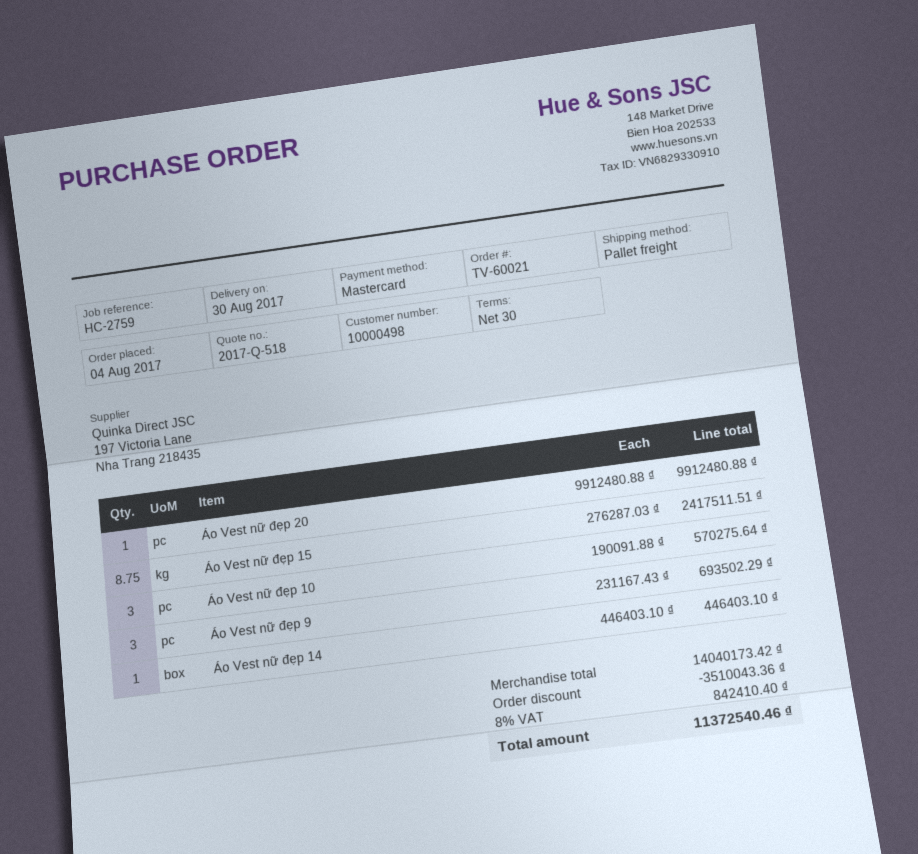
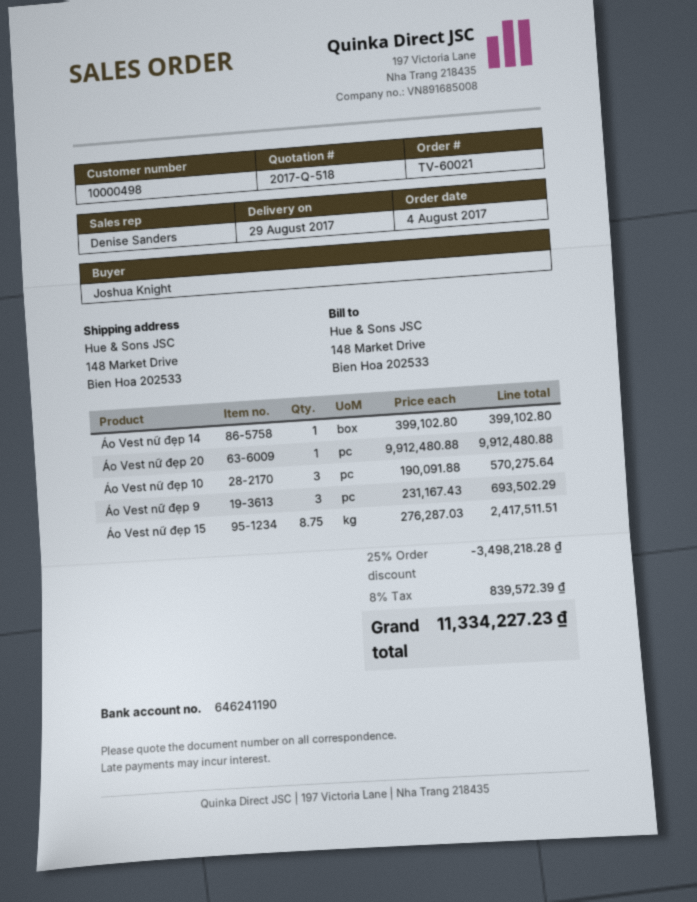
delivery date: 2017-08-30 -> 2017-08-29
Áo Vest nữ đẹp 14: 1 x 446403.10 = 446403.10 -> 1 x 399102.80 = 399102.80
discount: 3510043.36 -> 3498218.28
tax: 8% = 842410.40 -> 8% = 839572.39
total: 11372540.46 -> 11334227.23

